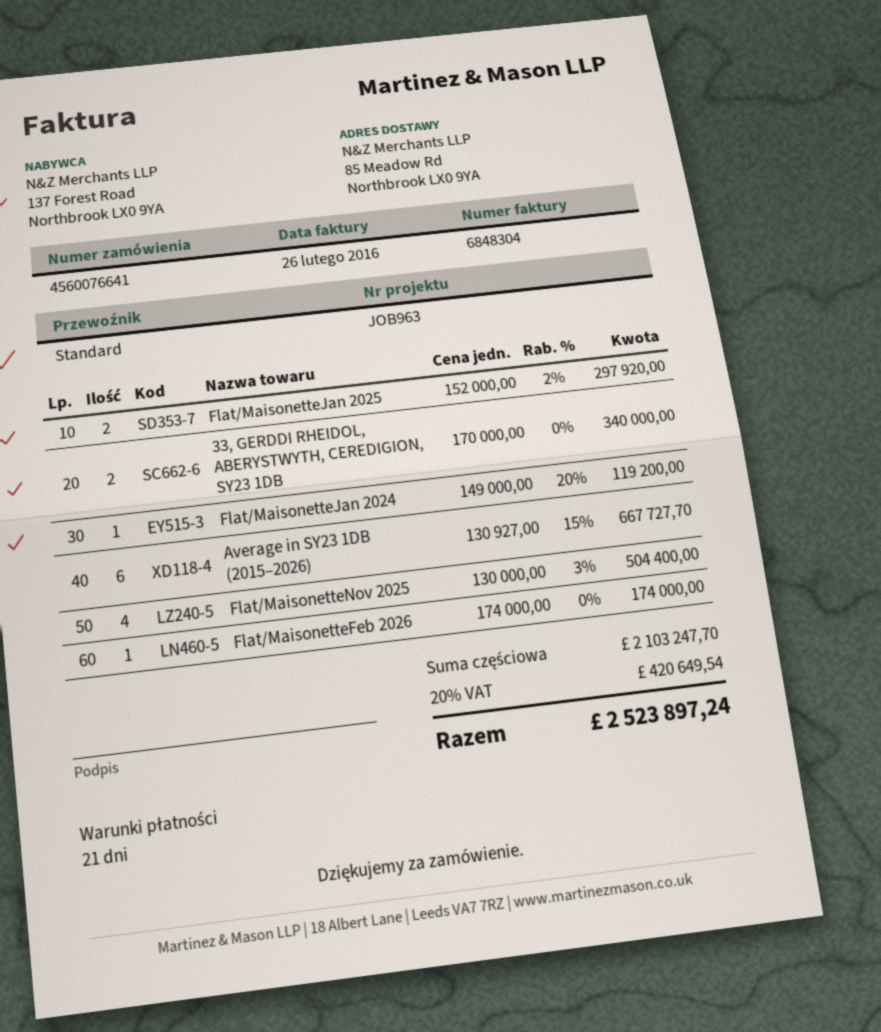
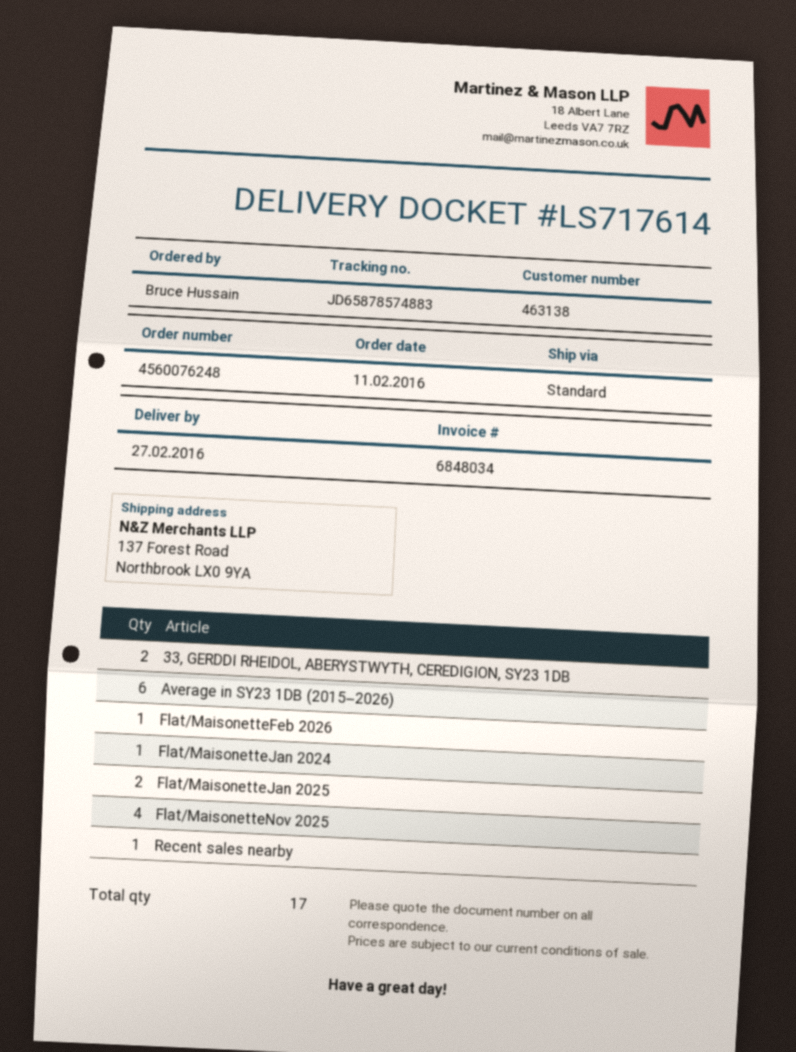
order number: 4560076641 -> 4560076248
invoice number: 6848304 -> 6848034
ship to: 85 Meadow Rd, Northbrook LX0 9YA -> 137 Forest Road, Northbrook LX0 9YA
Recent sales nearby: none -> 1

